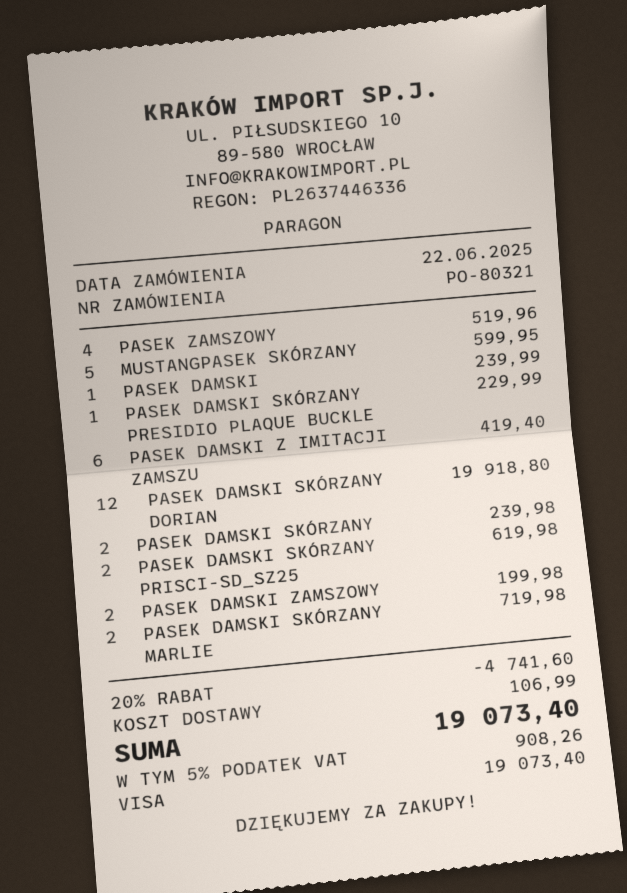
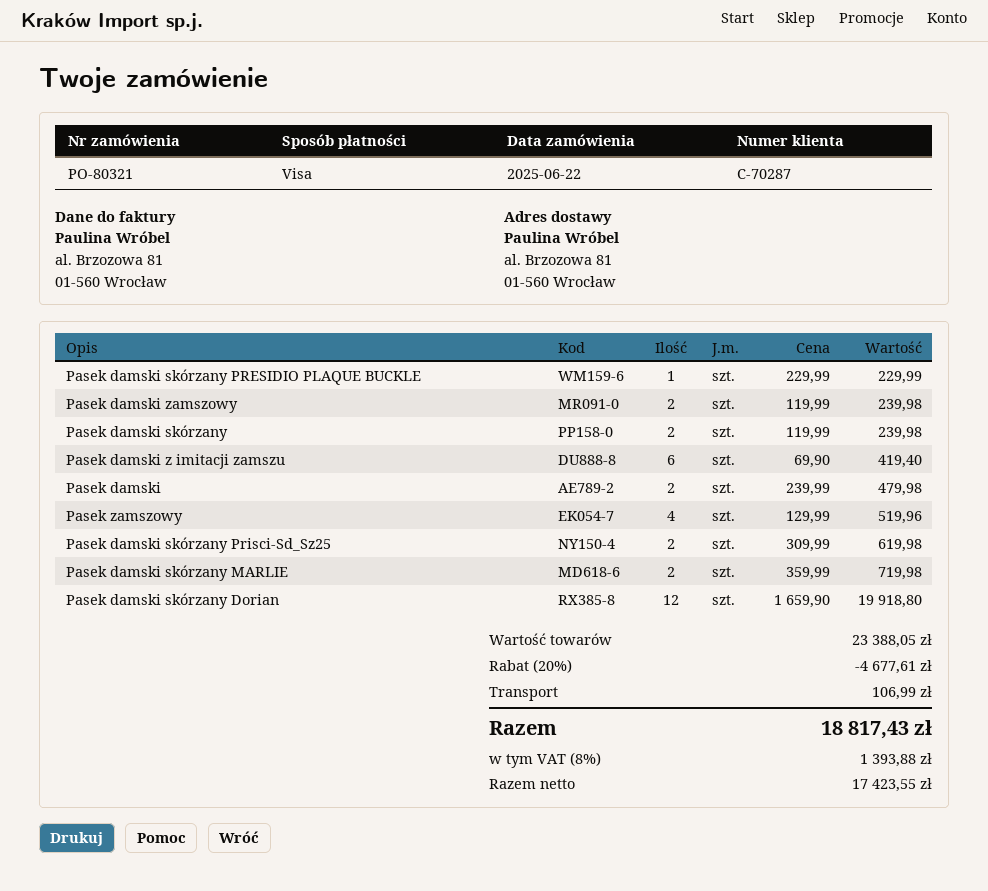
MUSTANGPASEK SKÓRZANY: 5 for 599.95 -> none
PASEK DAMSKI: 1 for 239.99 -> 2 for 479.98
PASEK DAMSKI ZAMSZOWY: 2 for 199.98 -> 2 for 239.98
discount: 20% = 4741.60 -> 20% = 4677.61
tax: 5% = 908.26 -> 8% = 1393.88
total: 19073.40 -> 18817.43

